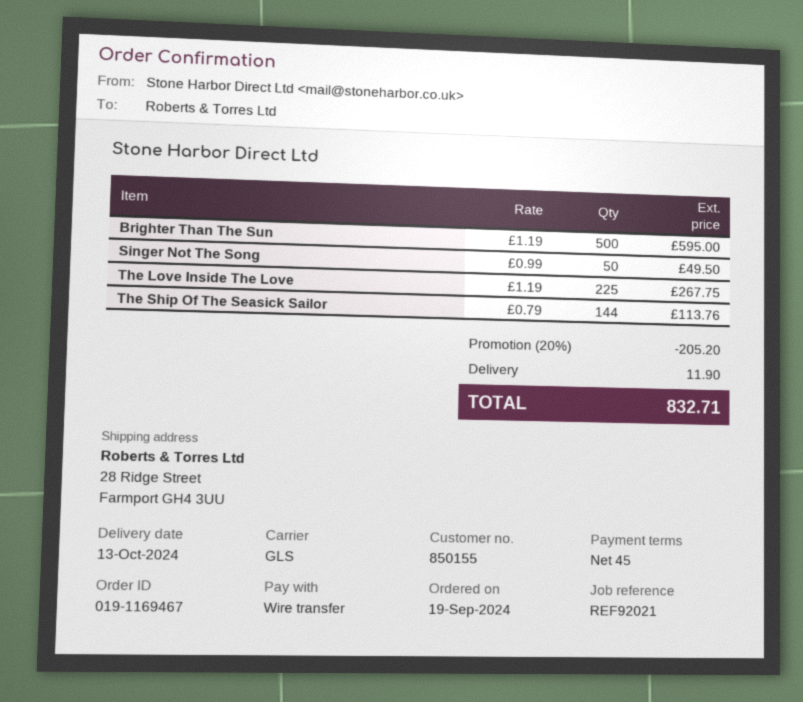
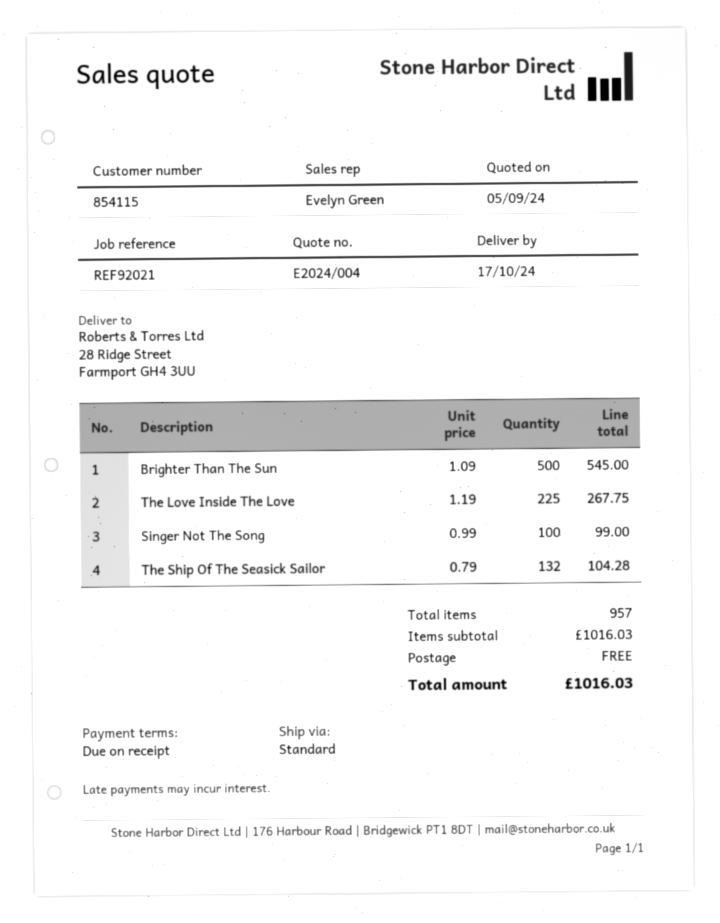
delivery date: 2024-10-13 -> 2024-10-17
payment terms: 45 days -> on receipt
customer number: 850155 -> 854115
shipping method: GLS -> standard
Brighter Than The Sun: 500 x 1.19 = 595.00 -> 500 x 1.09 = 545.00
Singer Not The Song: 50 x 0.99 = 49.50 -> 100 x 0.99 = 99.00
The Ship Of The Seasick Sailor: 144 x 0.79 = 113.76 -> 132 x 0.79 = 104.28
discount: 20% = 205.20 -> none
shipping: 11.90 -> 0.00
total: 832.71 -> 1016.03

